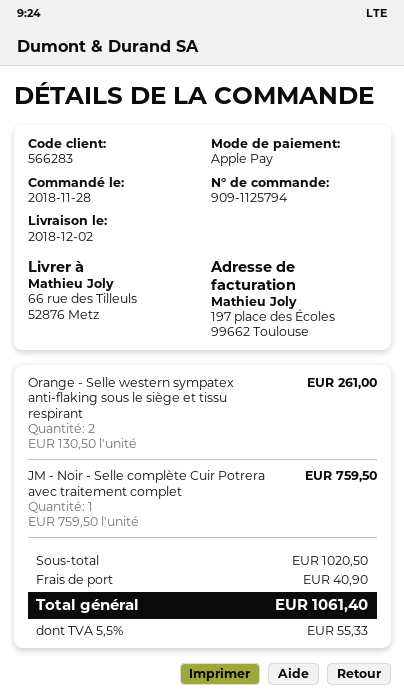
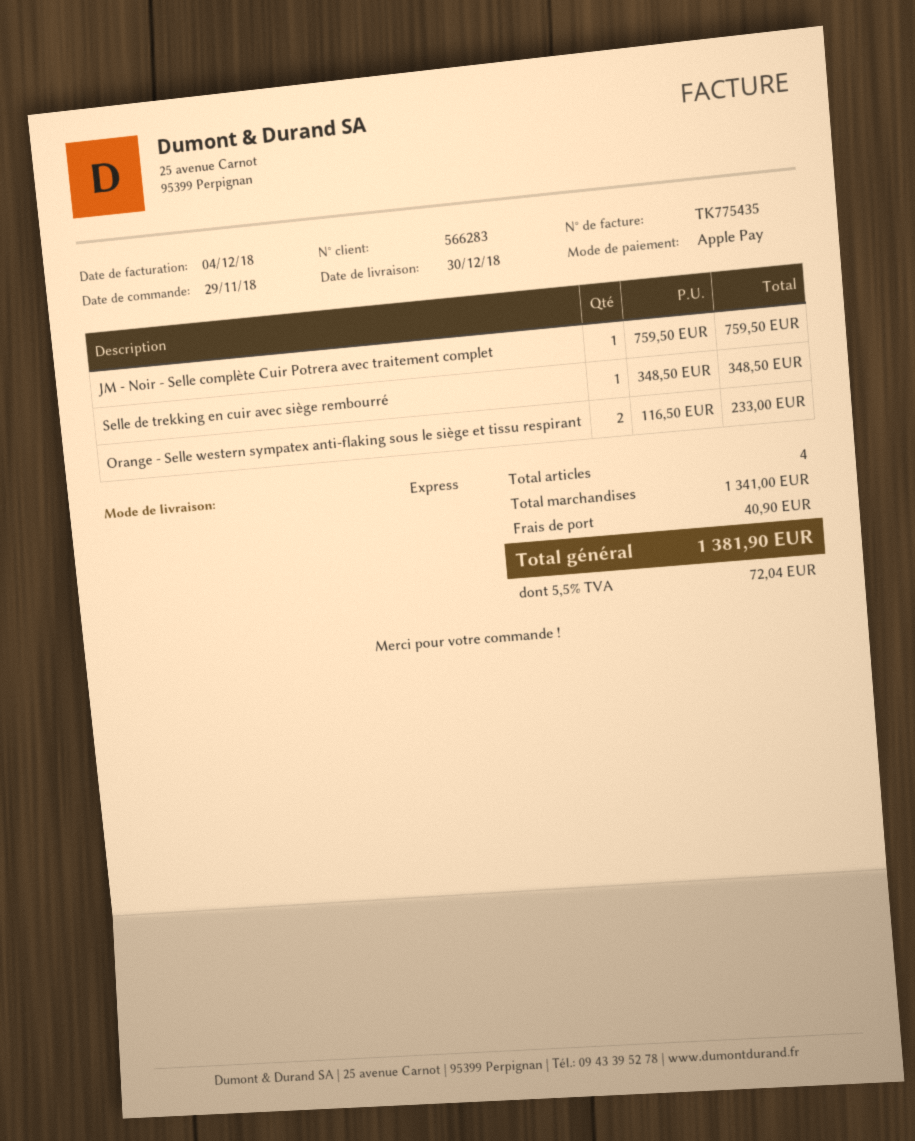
order date: 2018-11-28 -> 2018-11-29
delivery date: 2018-12-02 -> 2018-12-30
Orange - Selle western sympatex anti-flaking sous le siège et tissu respirant: 2 x 130.50 = 261.00 -> 2 x 116.50 = 233.00
Selle de trekking en cuir avec siège rembourré: none -> 1 x 348.50 = 348.50
subtotal: 1020.50 -> 1341.00
tax: 5.5% = 55.33 -> 5.5% = 72.04
total: 1061.40 -> 1381.90

